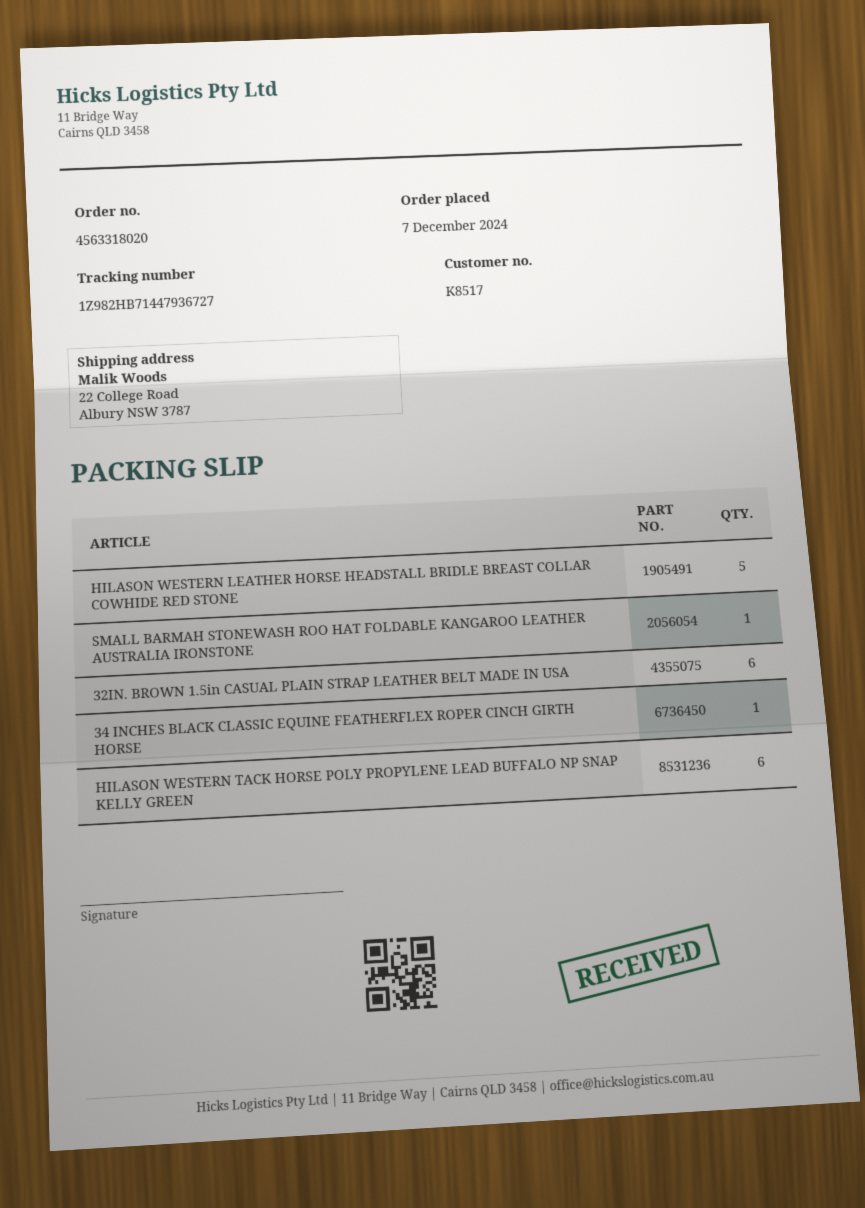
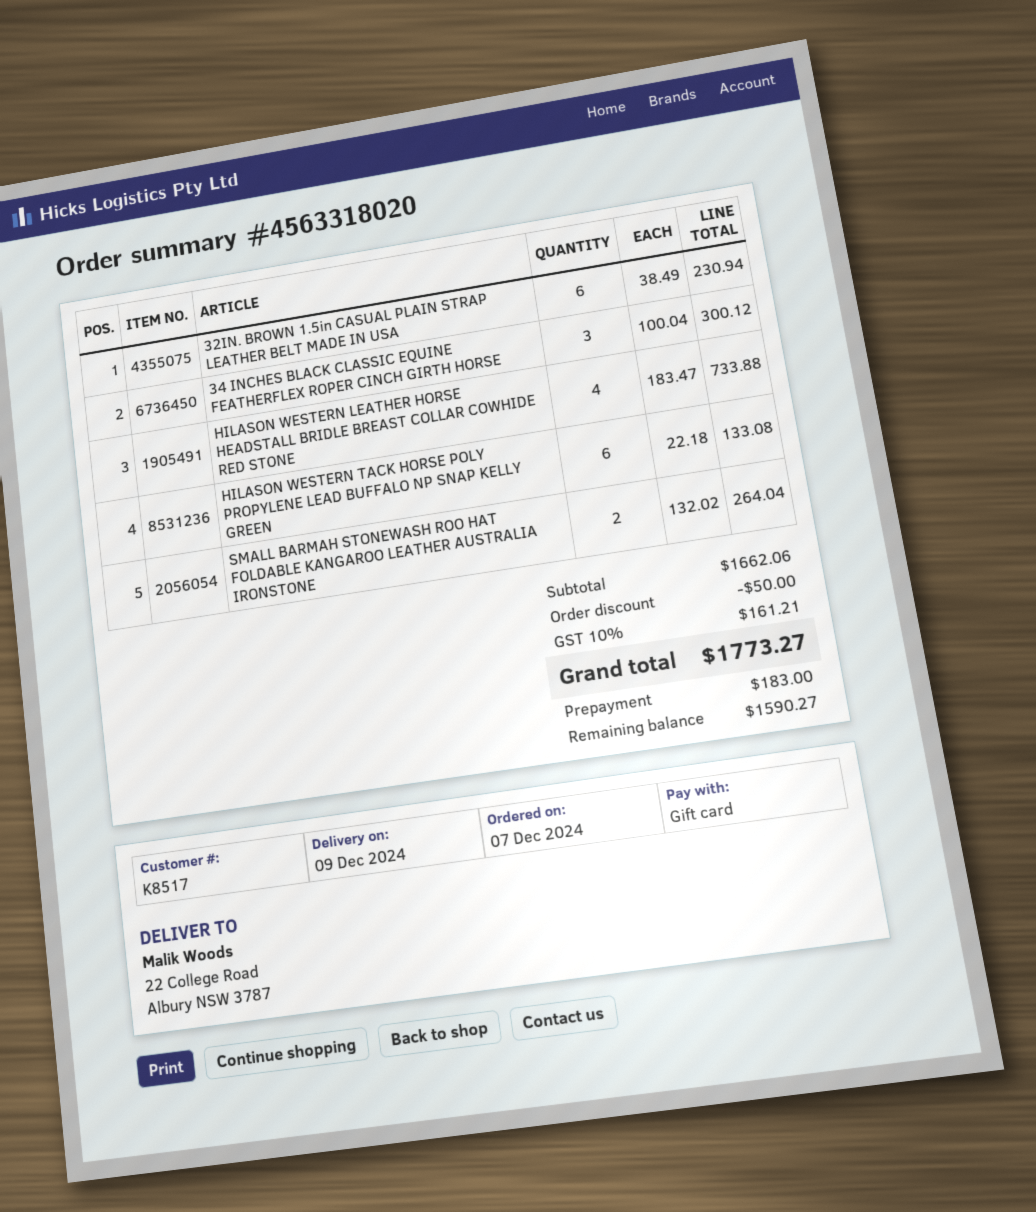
HILASON WESTERN LEATHER HORSE HEADSTALL BRIDLE BREAST COLLAR COWHIDE RED STONE: 5 -> 4
SMALL BARMAH STONEWASH ROO HAT FOLDABLE KANGAROO LEATHER AUSTRALIA IRONSTONE: 1 -> 2
34 INCHES BLACK CLASSIC EQUINE FEATHERFLEX ROPER CINCH GIRTH HORSE: 1 -> 3

